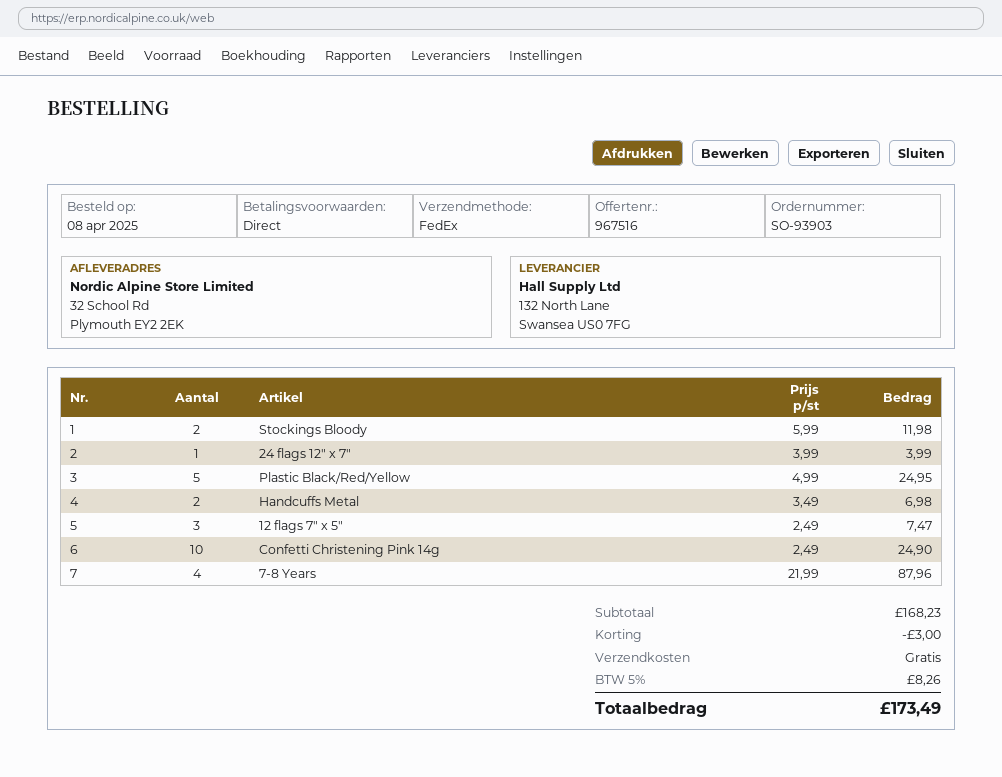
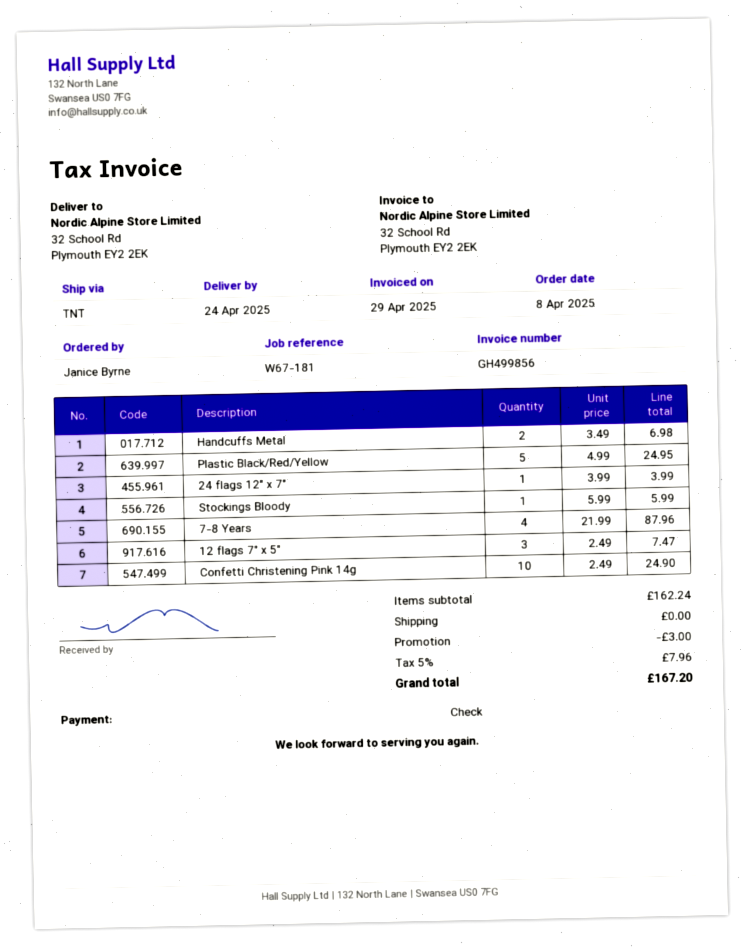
shipping method: FedEx -> TNT
Stockings Bloody: 2 x 5.99 = 11.98 -> 1 x 5.99 = 5.99
subtotal: 168.23 -> 162.24
tax: 5% = 8.26 -> 5% = 7.96
total: 173.49 -> 167.20

